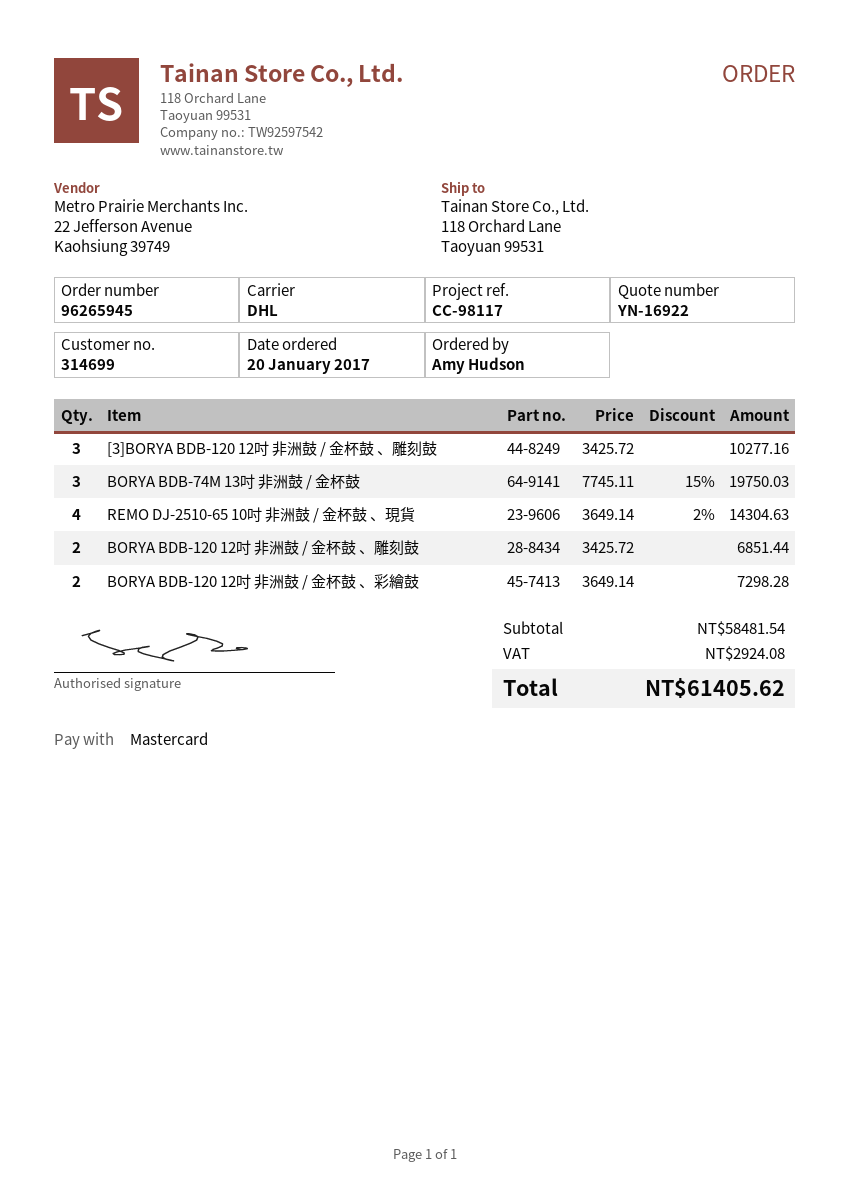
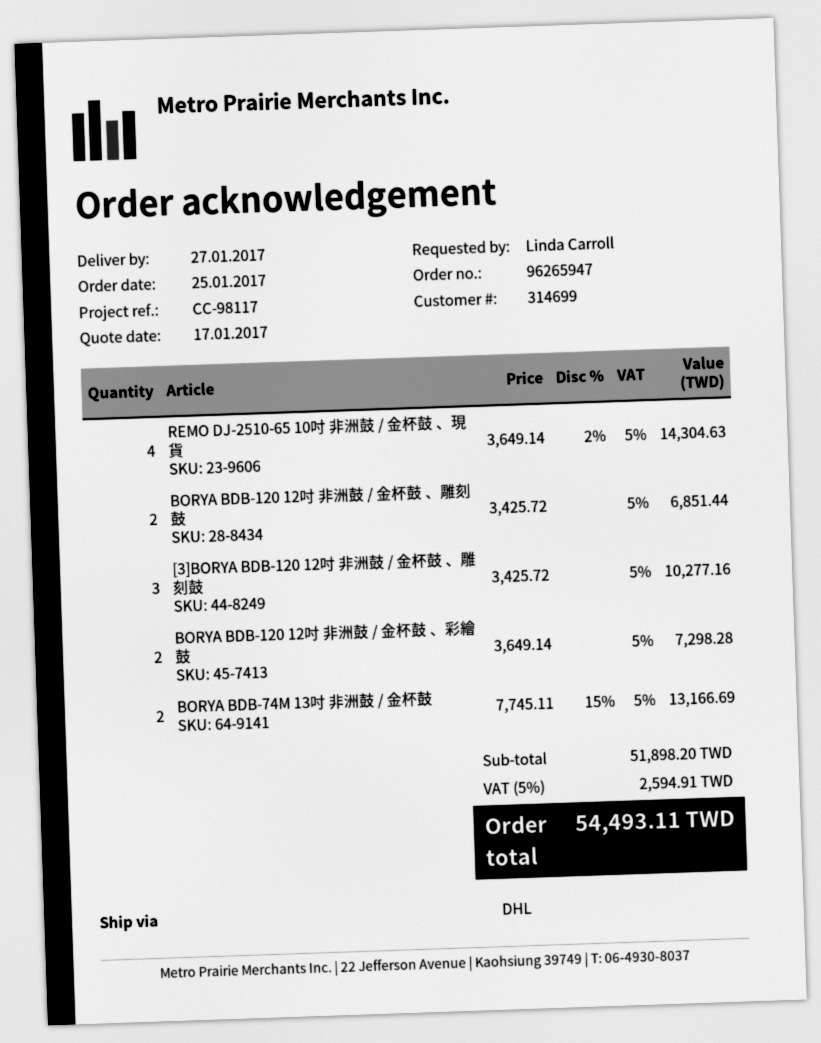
order number: 96265945 -> 96265947
order date: 2017-01-20 -> 2017-01-25
ordered by: Amy Hudson -> Linda Carroll
BORYA BDB-74M 13吋 非洲鼓 / 金杯鼓: 3 x 7745.11 - 15% = 19750.03 -> 2 x 7745.11 - 15% = 13166.69
subtotal: 58481.54 -> 51898.20
tax: 2924.08 -> 2594.91
total: 61405.62 -> 54493.11

